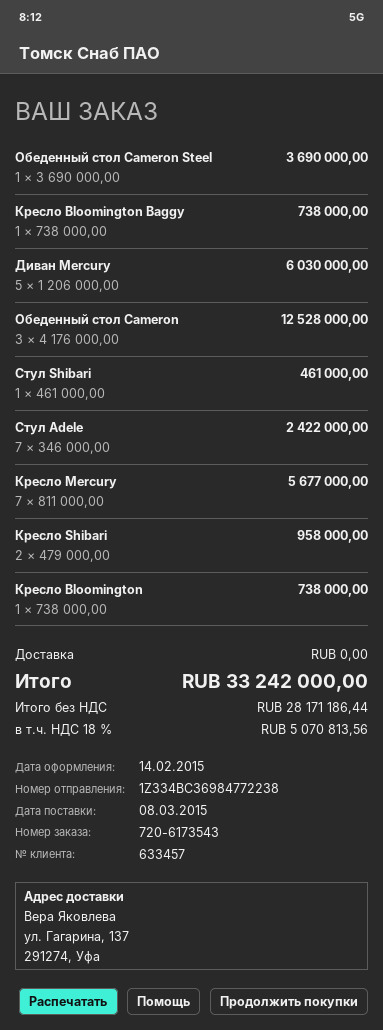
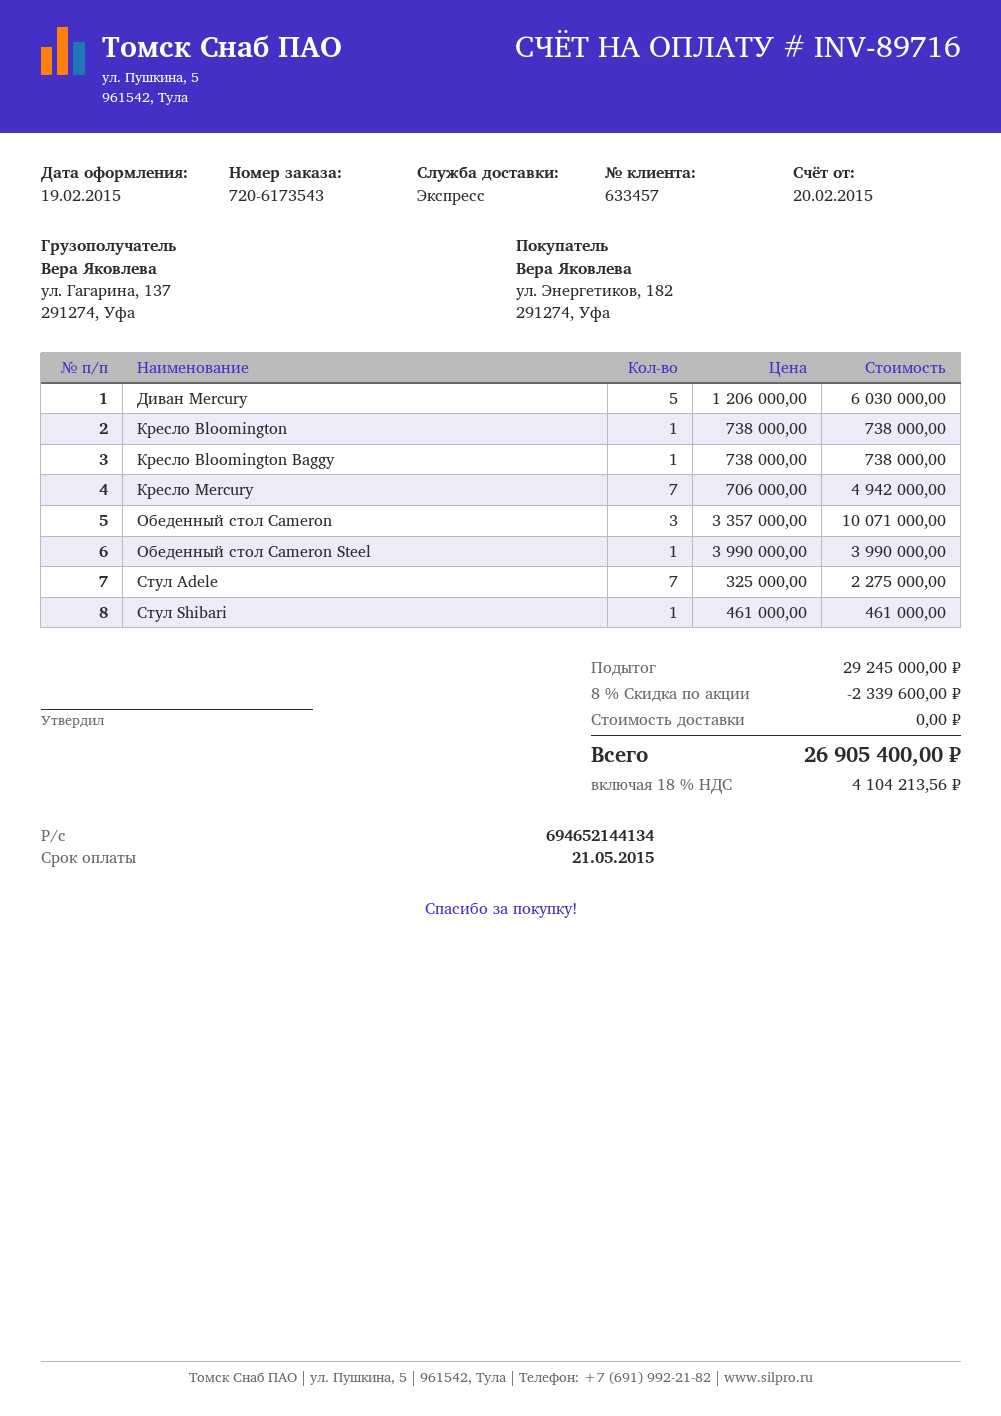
order date: 2015-02-14 -> 2015-02-19
Обеденный стол Cameron Steel: 1 x 3690000.00 = 3690000.00 -> 1 x 3990000.00 = 3990000.00
Обеденный стол Cameron: 3 x 4176000.00 = 12528000.00 -> 3 x 3357000.00 = 10071000.00
Стул Adele: 7 x 346000.00 = 2422000.00 -> 7 x 325000.00 = 2275000.00
Кресло Mercury: 7 x 811000.00 = 5677000.00 -> 7 x 706000.00 = 4942000.00
Кресло Shibari: 2 x 479000.00 = 958000.00 -> none
discount: none -> 8% = 2339600.00
tax: 18% = 5070813.56 -> 18% = 4104213.56
total: 33242000.00 -> 26905400.00

